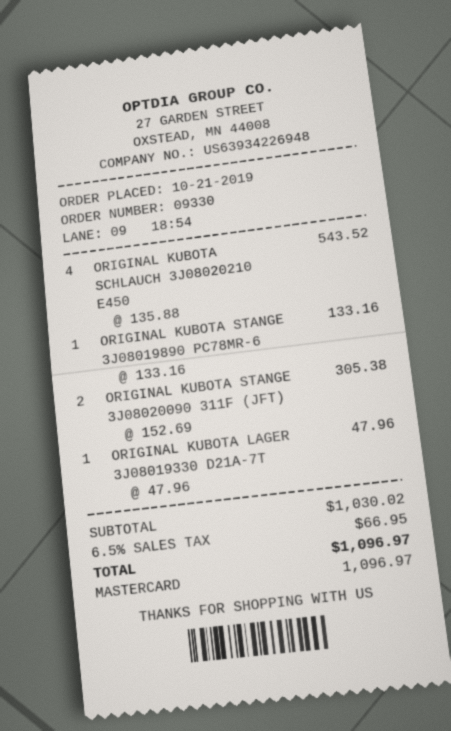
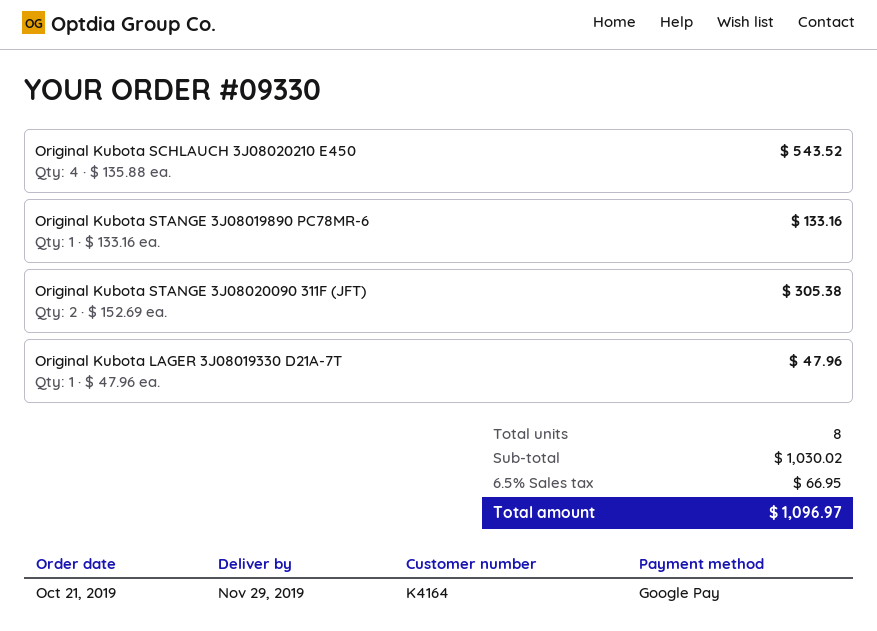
payment method: Mastercard -> Google Pay

